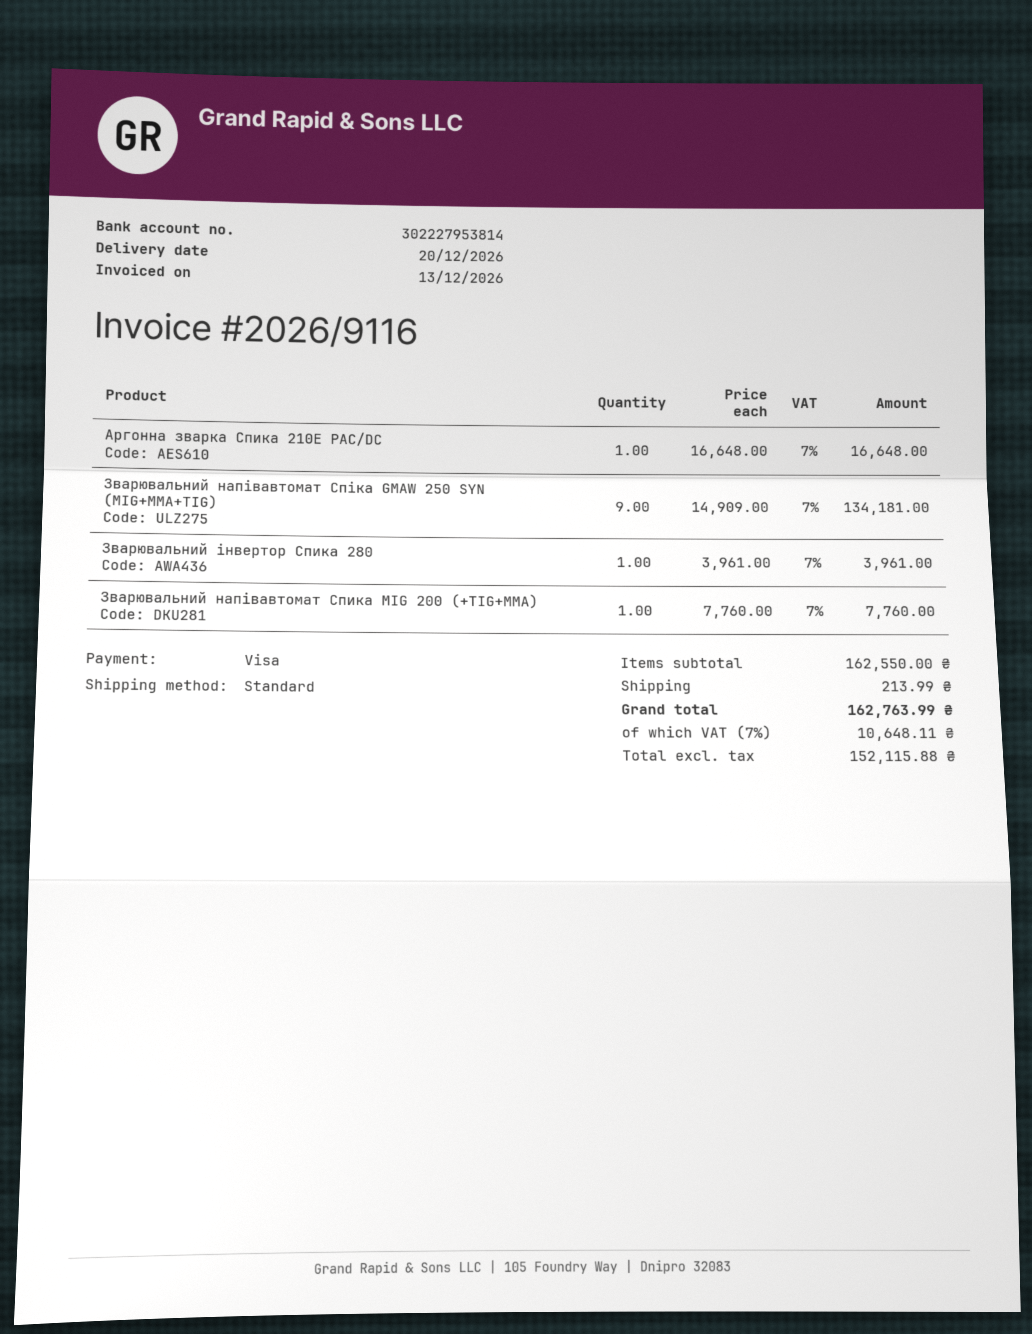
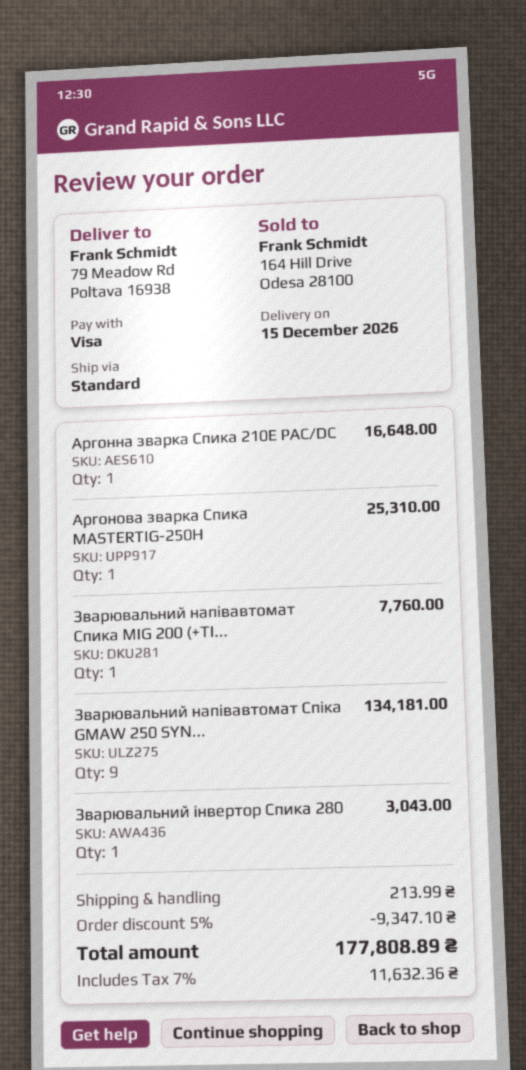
delivery date: 2026-12-20 -> 2026-12-15
Зварювальний інвертор Спика 280: 1 for 3961.00 -> 1 for 3043.00
Аргонова зварка Спика MASTERTIG-250H: none -> 1 for 25310.00
discount: none -> 5% = 9347.10
tax: 7% = 10648.11 -> 7% = 11632.36
total: 162763.99 -> 177808.89

